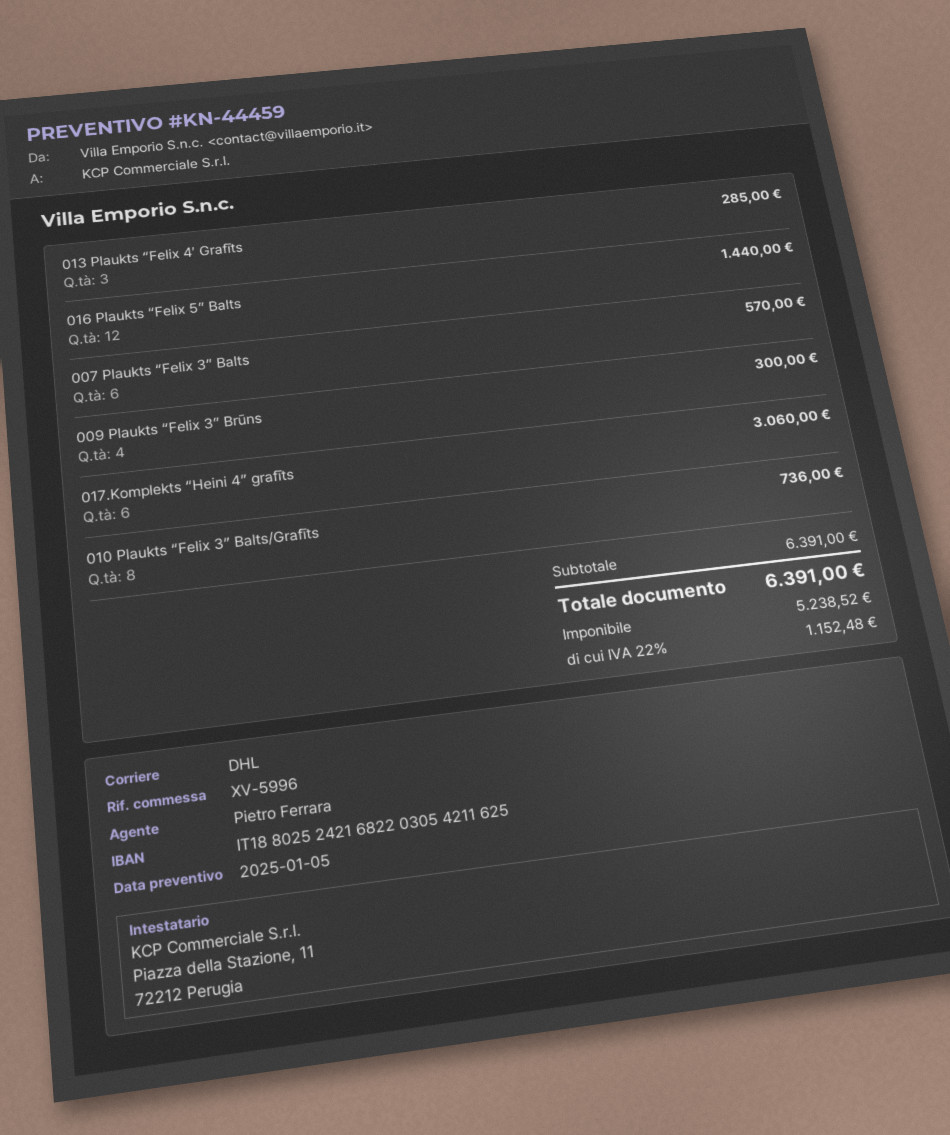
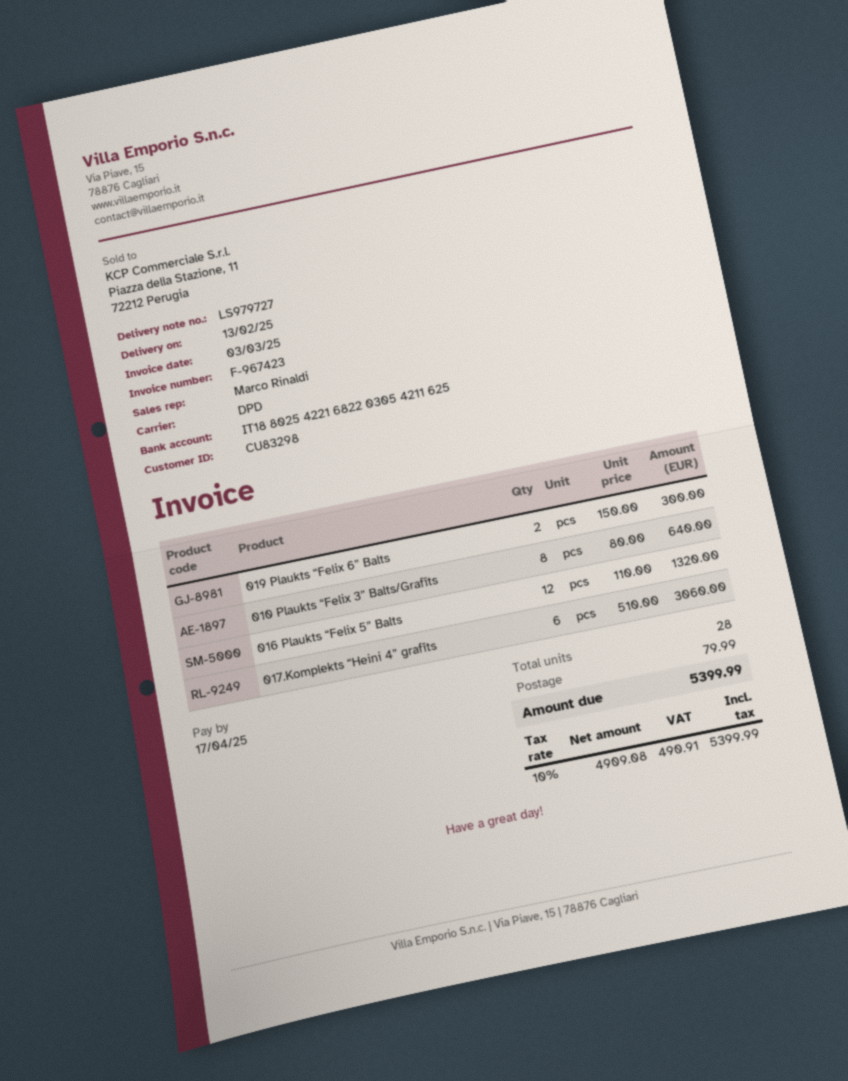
sales rep: Pietro Ferrara -> Marco Rinaldi
bank account: IT1880252421682203054211625 -> IT1880254221682203054211625
shipping method: DHL -> DPD
013 Plaukts “Felix 4′ Grafīts: 3 for 285.00 -> none
016 Plaukts “Felix 5” Balts: 12 for 1440.00 -> 12 for 1320.00
007 Plaukts “Felix 3” Balts: 6 for 570.00 -> none
009 Plaukts “Felix 3” Brūns: 4 for 300.00 -> none
010 Plaukts “Felix 3” Balts/Grafīts: 8 for 736.00 -> 8 for 640.00
019 Plaukts “Felix 6” Balts: none -> 2 for 300.00
shipping: none -> 79.99
net: 5238.52 -> 4909.08
tax: 22% = 1152.48 -> 10% = 490.91
total: 6391.00 -> 5399.99

